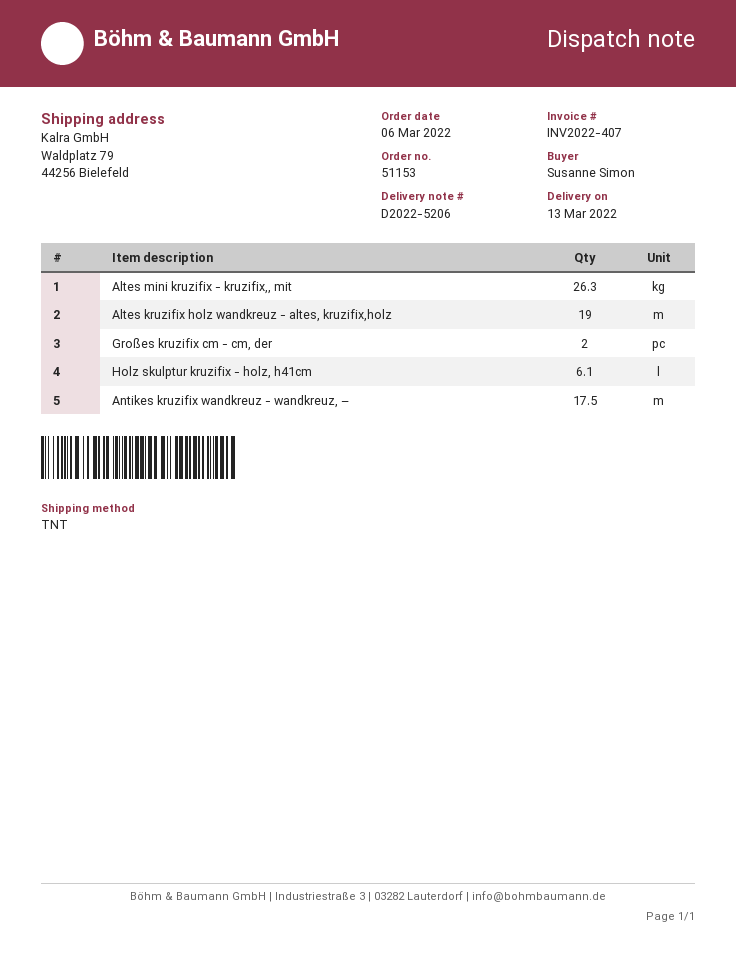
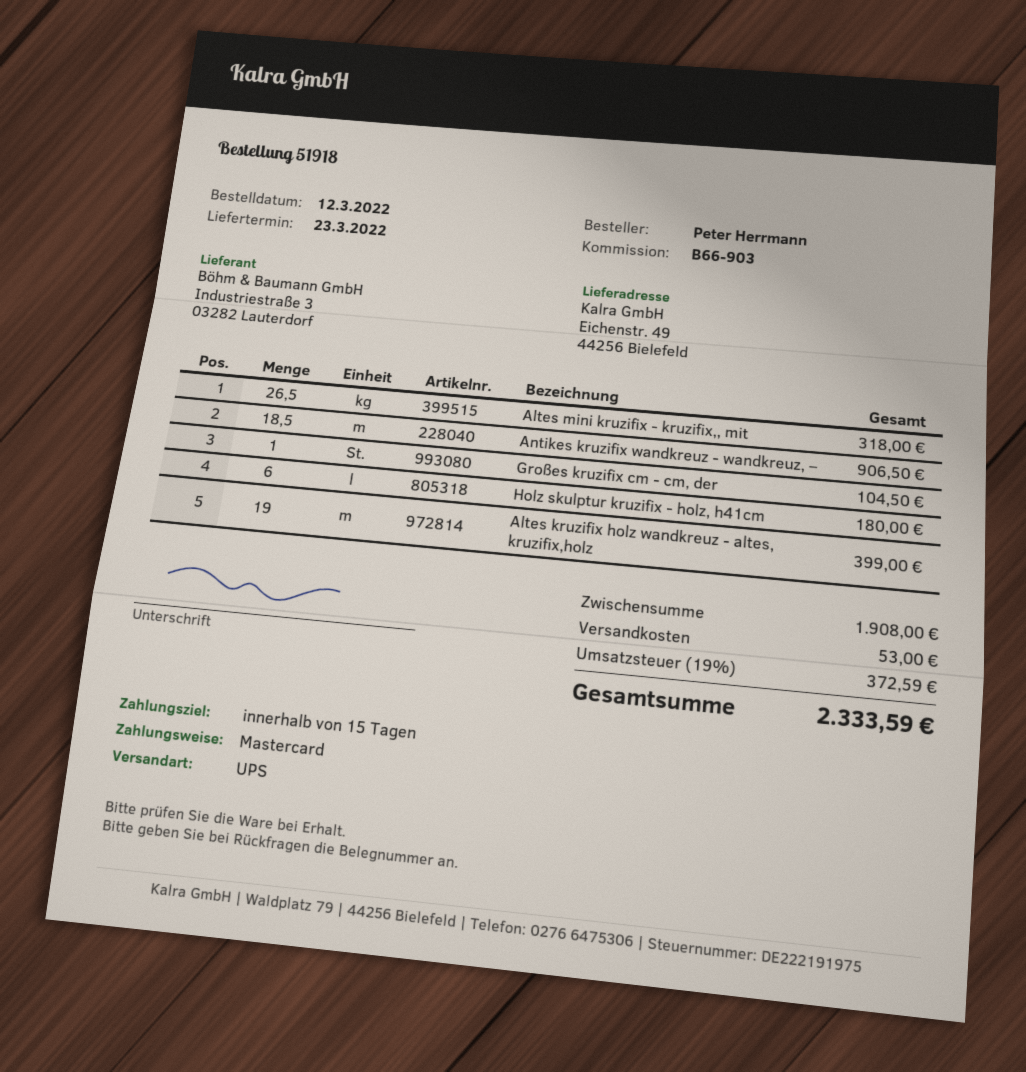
order number: 51153 -> 51918
order date: 2022-03-06 -> 2022-03-12
delivery date: 2022-03-13 -> 2022-03-23
ordered by: Susanne Simon -> Peter Herrmann
shipping method: TNT -> UPS
ship to: Waldplatz 79, 44256 Bielefeld -> Eichenstr. 49, 44256 Bielefeld
Altes mini kruzifix - kruzifix,, mit: 26.3 -> 26.5
Großes kruzifix cm - cm, der: 2 -> 1
Holz skulptur kruzifix - holz, h41cm: 6.1 -> 6
Antikes kruzifix wandkreuz - wandkreuz, –: 17.5 -> 18.5

